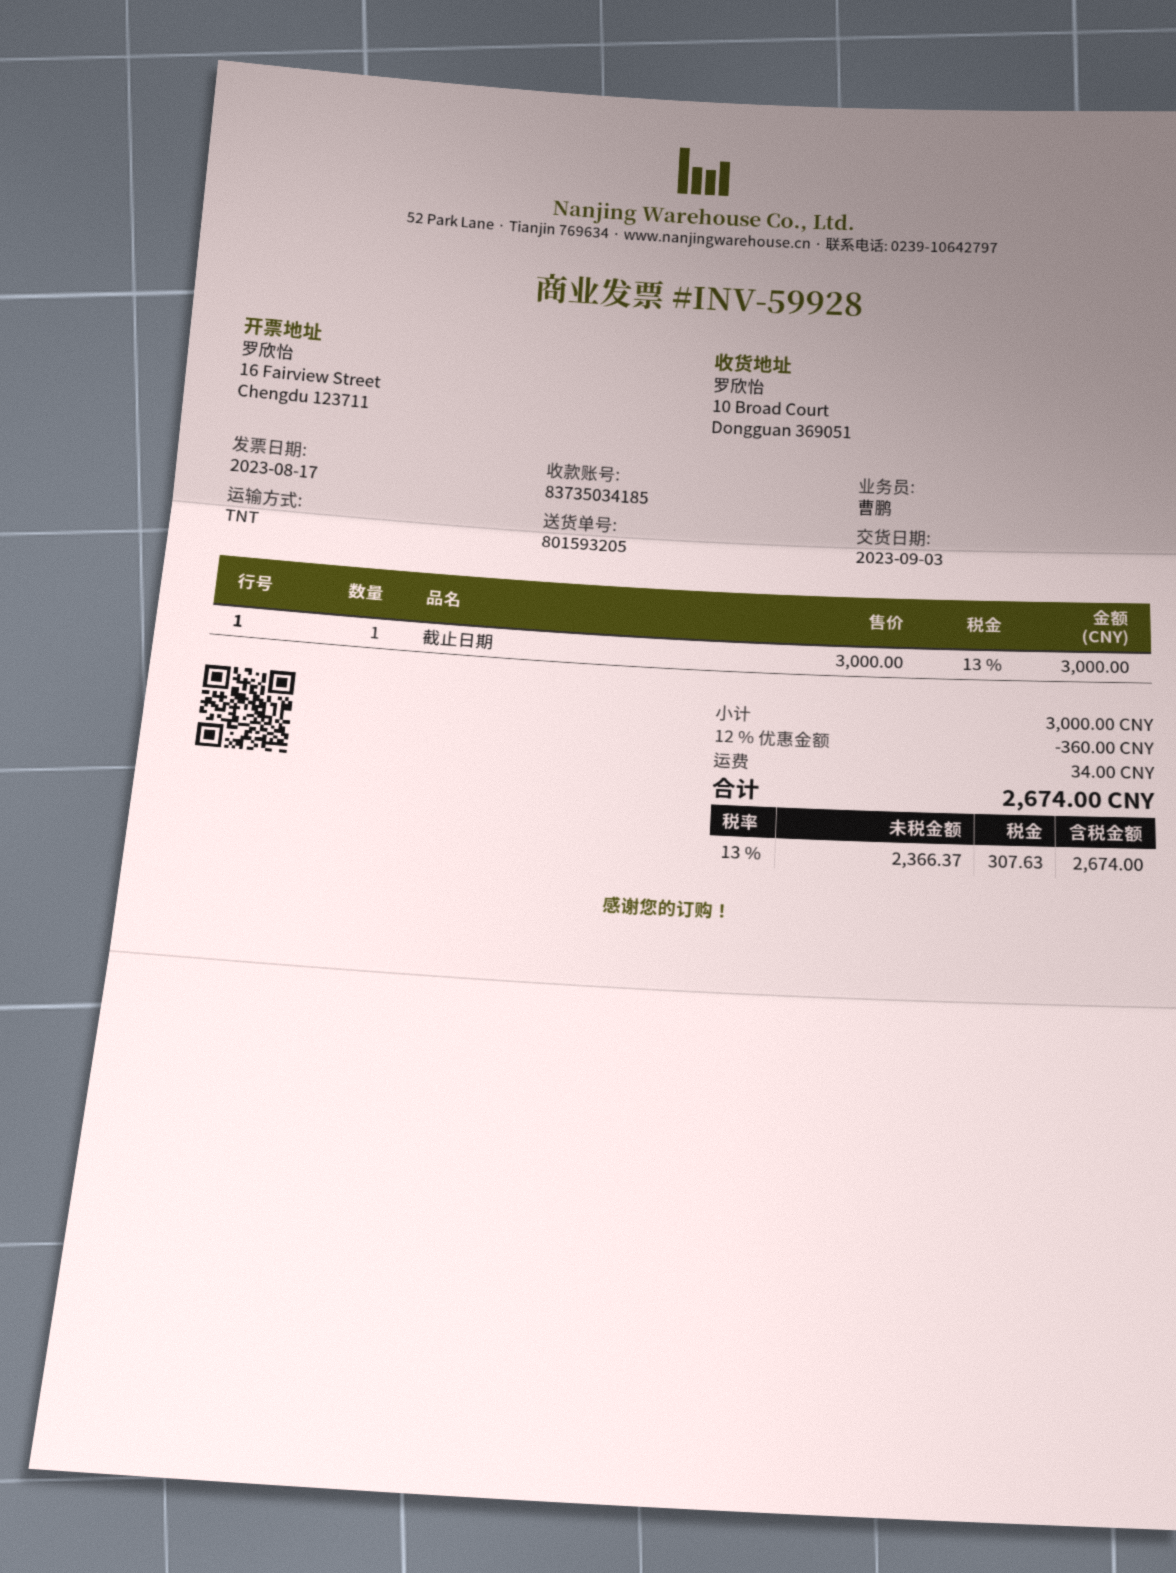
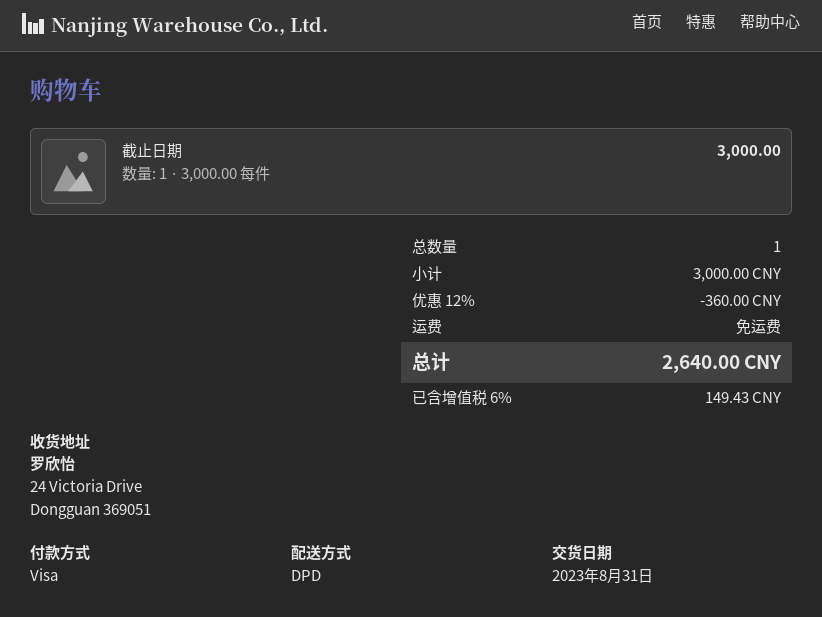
delivery date: 2023-09-03 -> 2023-08-31
shipping method: TNT -> DPD
ship to: 10 Broad Court, Dongguan 369051 -> 24 Victoria Drive, Dongguan 369051
shipping: 34.00 -> 0.00
tax: 13% = 307.63 -> 6% = 149.43
total: 2674.00 -> 2640.00

